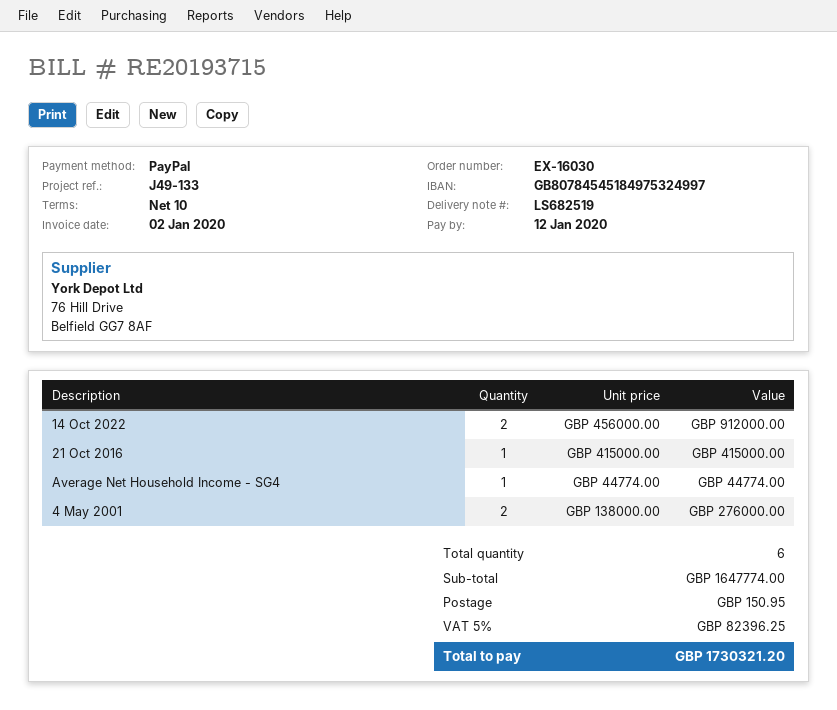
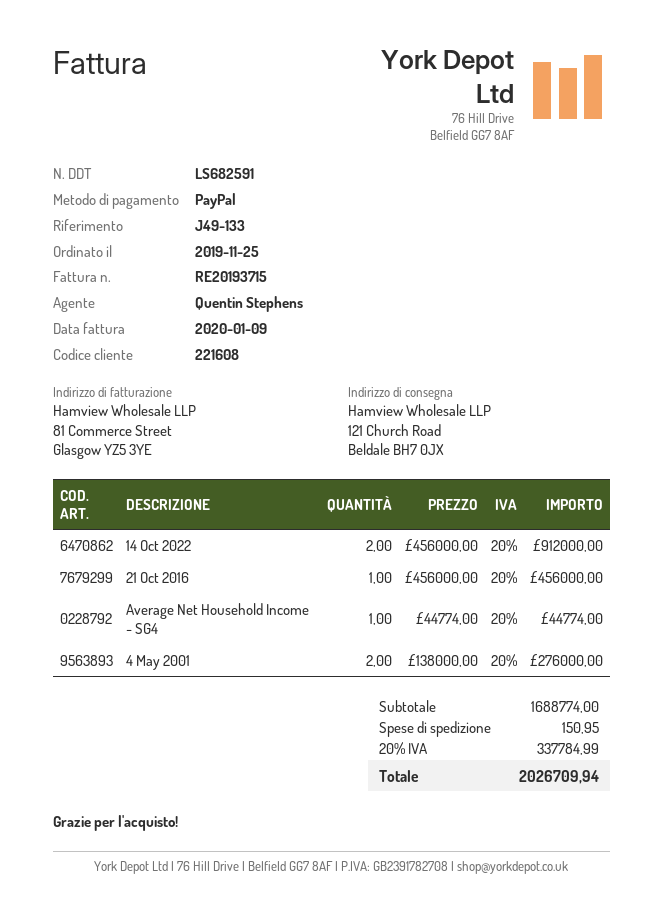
delivery note number: LS682519 -> LS682591
invoice date: 2020-01-02 -> 2020-01-09
21 Oct 2016: 1 x 415000.00 = 415000.00 -> 1 x 456000.00 = 456000.00
subtotal: 1647774.00 -> 1688774.00
tax: 5% = 82396.25 -> 20% = 337784.99
total: 1730321.20 -> 2026709.94

